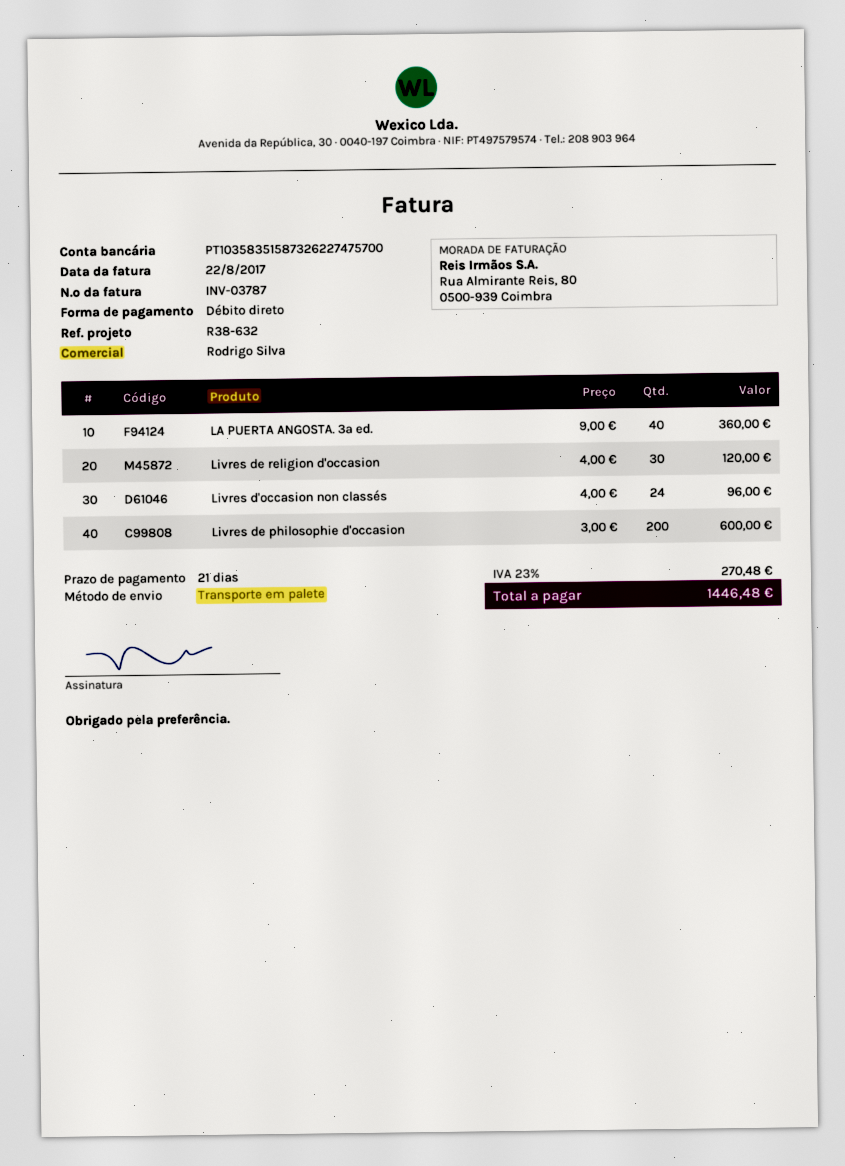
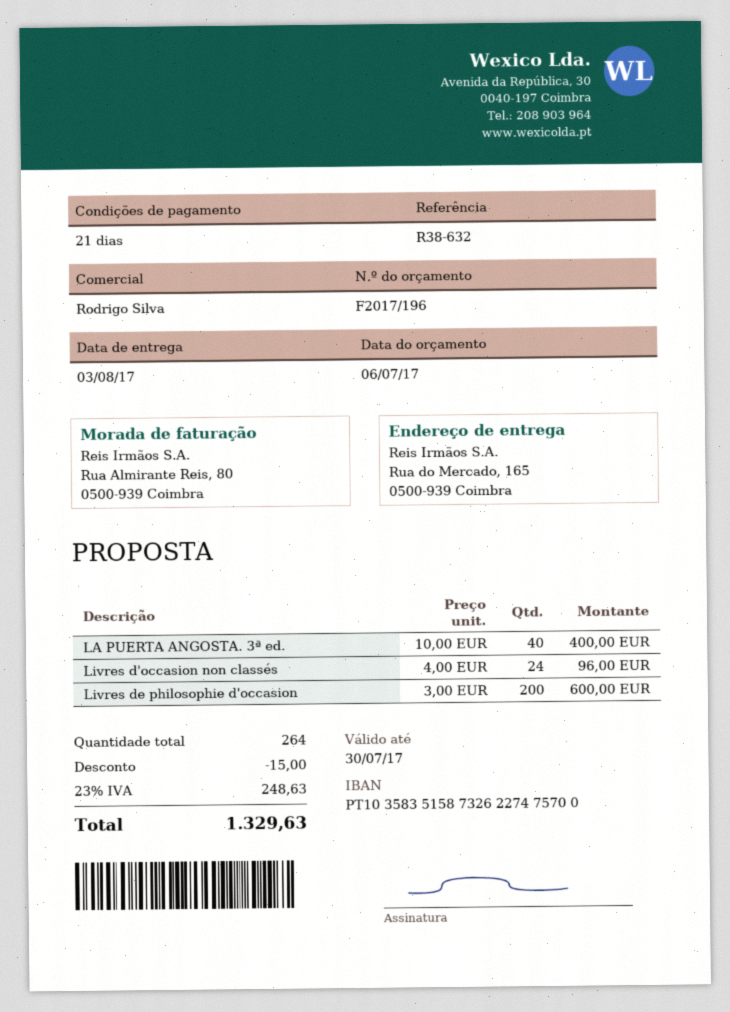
LA PUERTA ANGOSTA. 3ª ed.: 40 x 9.00 = 360.00 -> 40 x 10.00 = 400.00
Livres de religion d'occasion: 30 x 4.00 = 120.00 -> none
discount: none -> 15.00
tax: 23% = 270.48 -> 23% = 248.63
total: 1446.48 -> 1329.63

